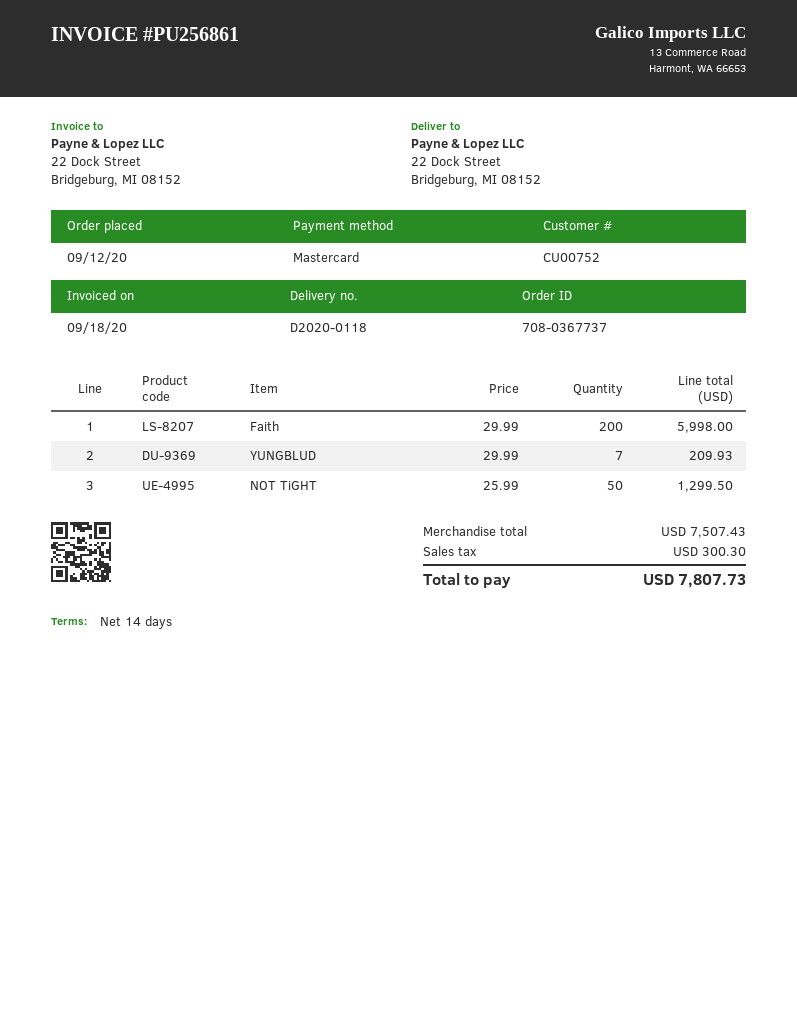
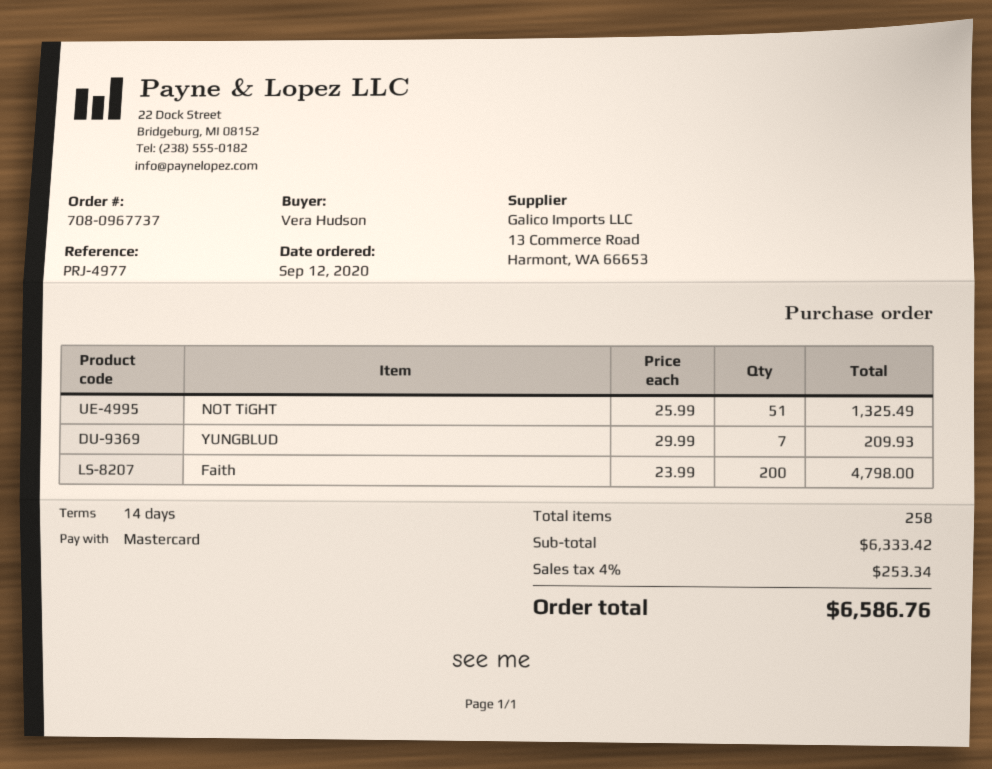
order number: 708-0367737 -> 708-0967737
Faith: 200 x 29.99 = 5998.00 -> 200 x 23.99 = 4798.00
NOT TiGHT: 50 x 25.99 = 1299.50 -> 51 x 25.99 = 1325.49
subtotal: 7507.43 -> 6333.42
tax: 300.30 -> 253.34
total: 7807.73 -> 6586.76

